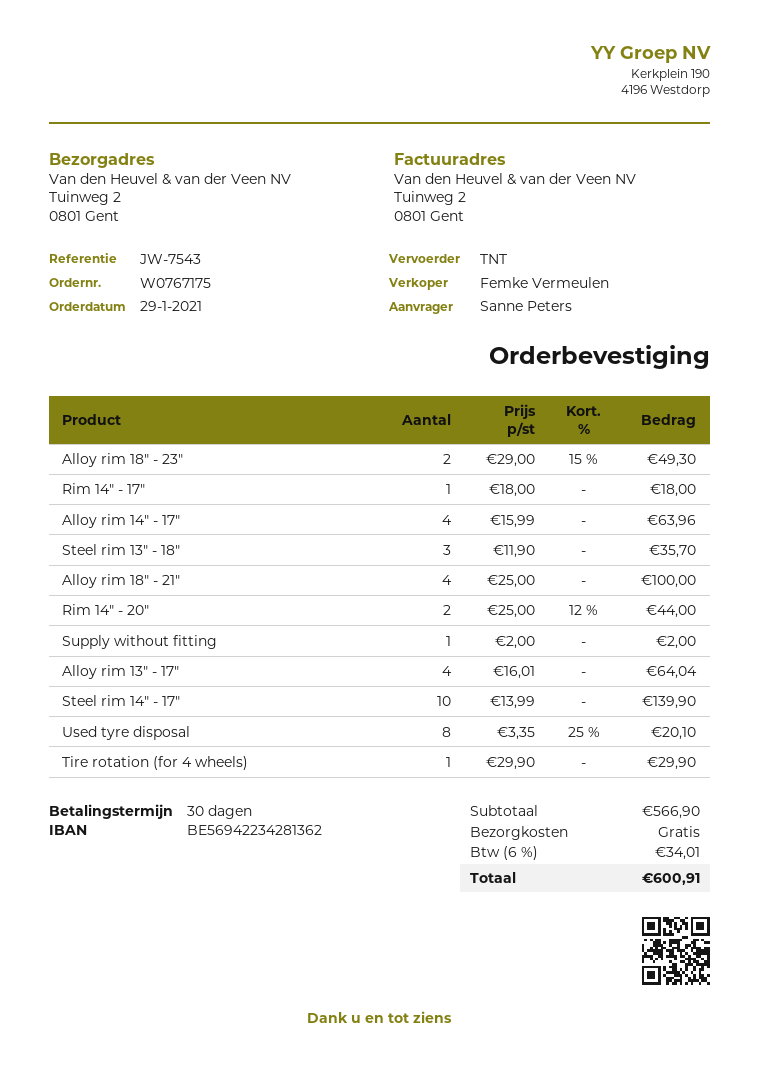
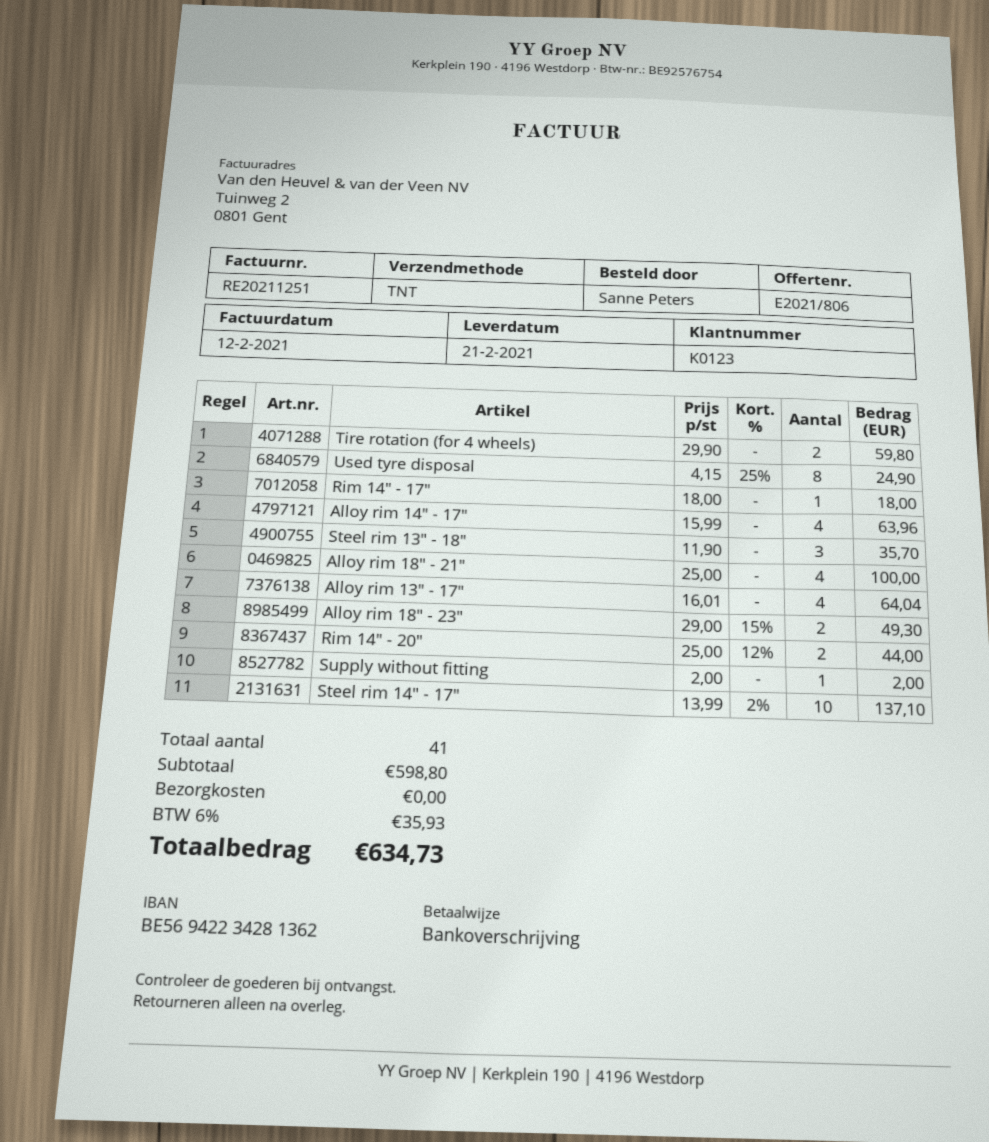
Steel rim 14" - 17": 10 x 13.99 = 139.90 -> 10 x 13.99 - 2% = 137.10
Used tyre disposal: 8 x 3.35 - 25% = 20.10 -> 8 x 4.15 - 25% = 24.90
Tire rotation (for 4 wheels): 1 x 29.90 = 29.90 -> 2 x 29.90 = 59.80
subtotal: 566.90 -> 598.80
tax: 6% = 34.01 -> 6% = 35.93
total: 600.91 -> 634.73

